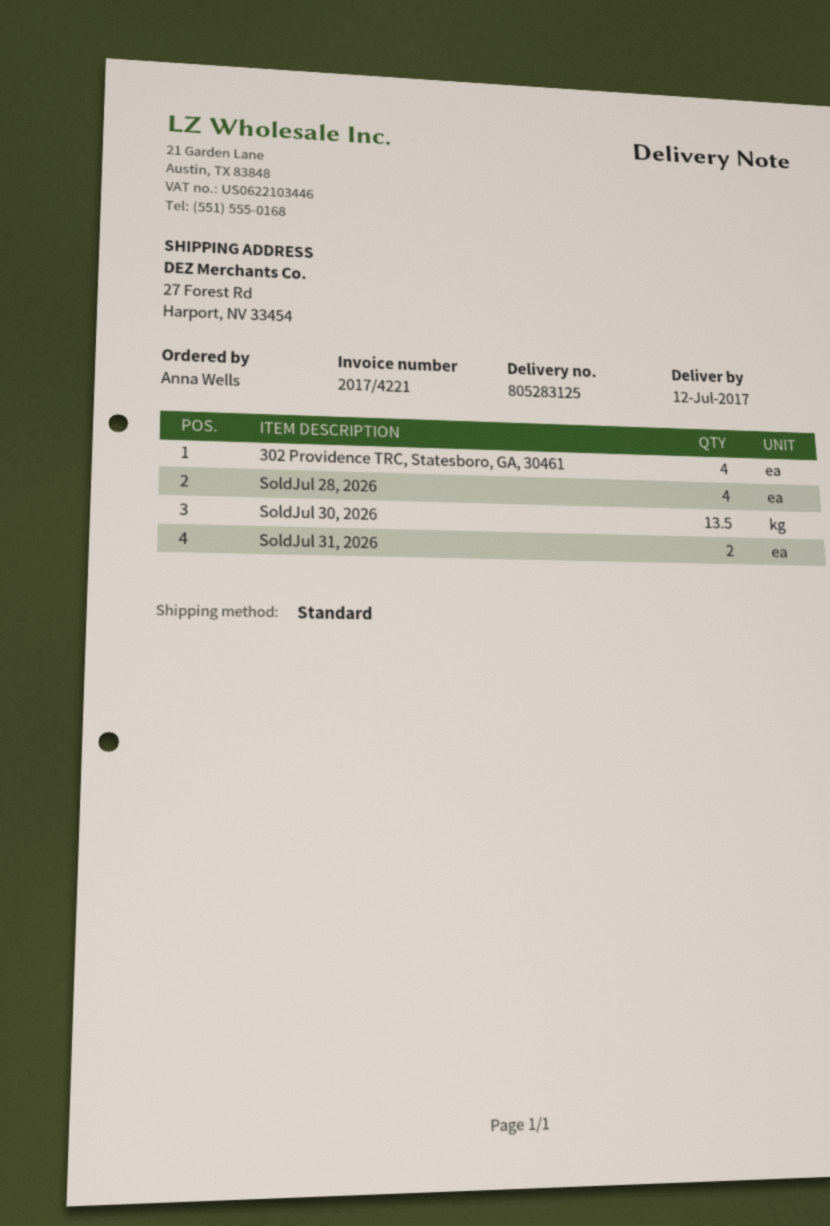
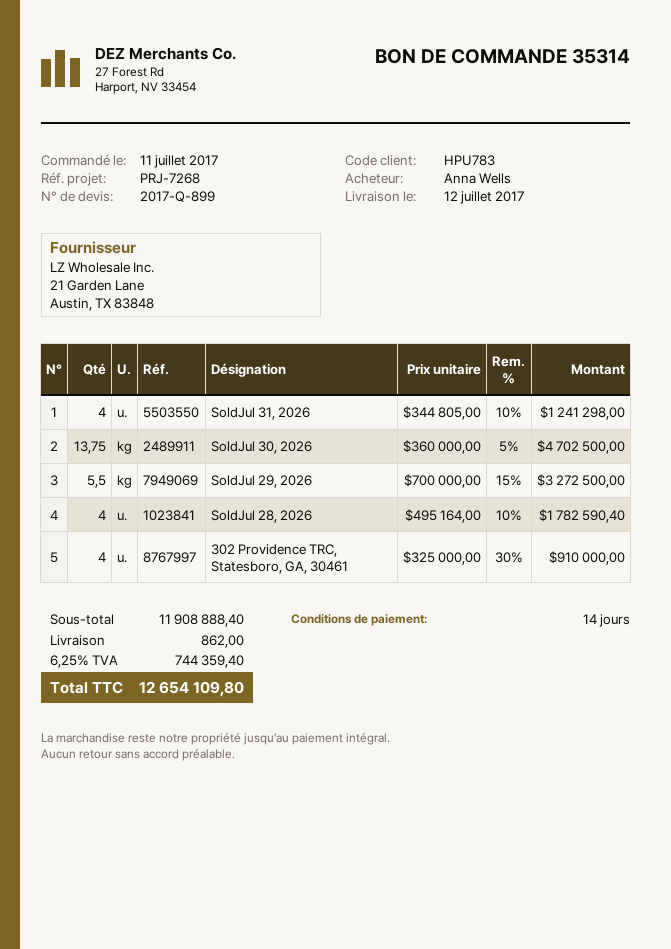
SoldJul 30, 2026: 13.5 -> 13.75
SoldJul 31, 2026: 2 -> 4
SoldJul 29, 2026: none -> 5.5

